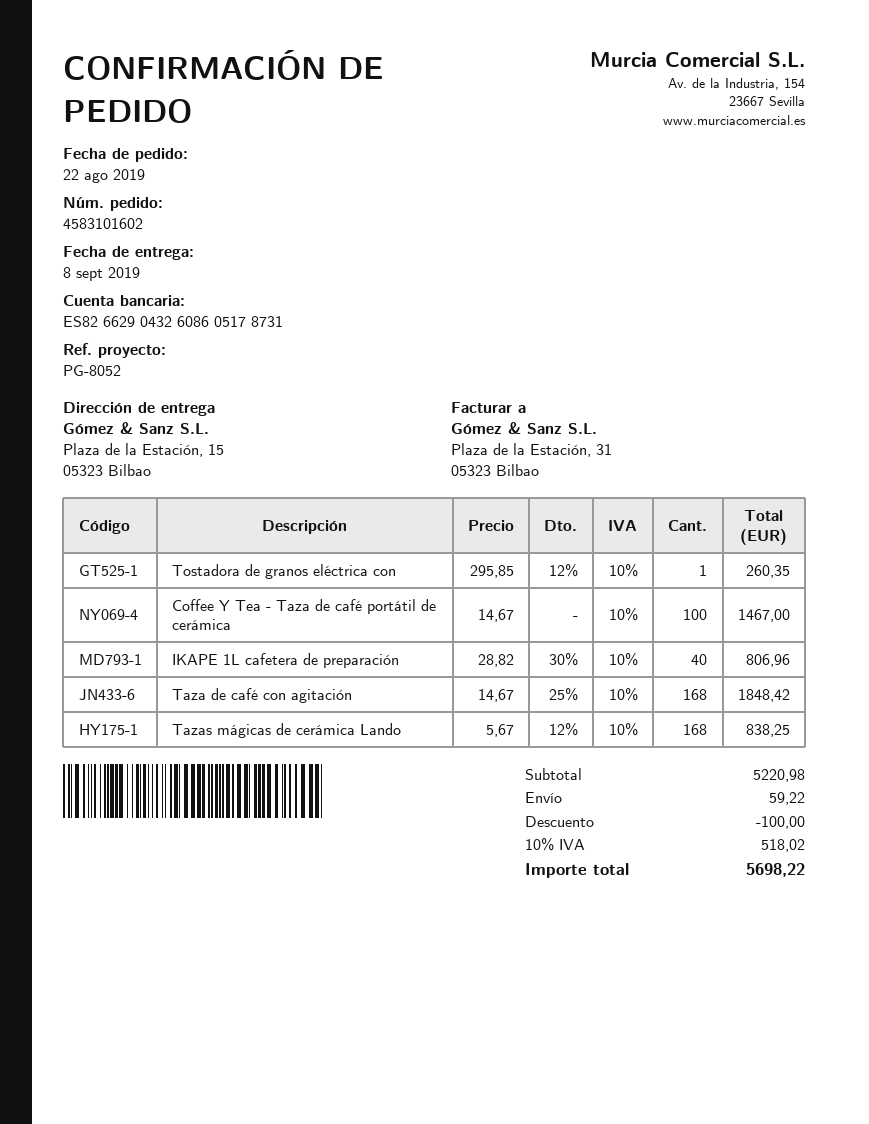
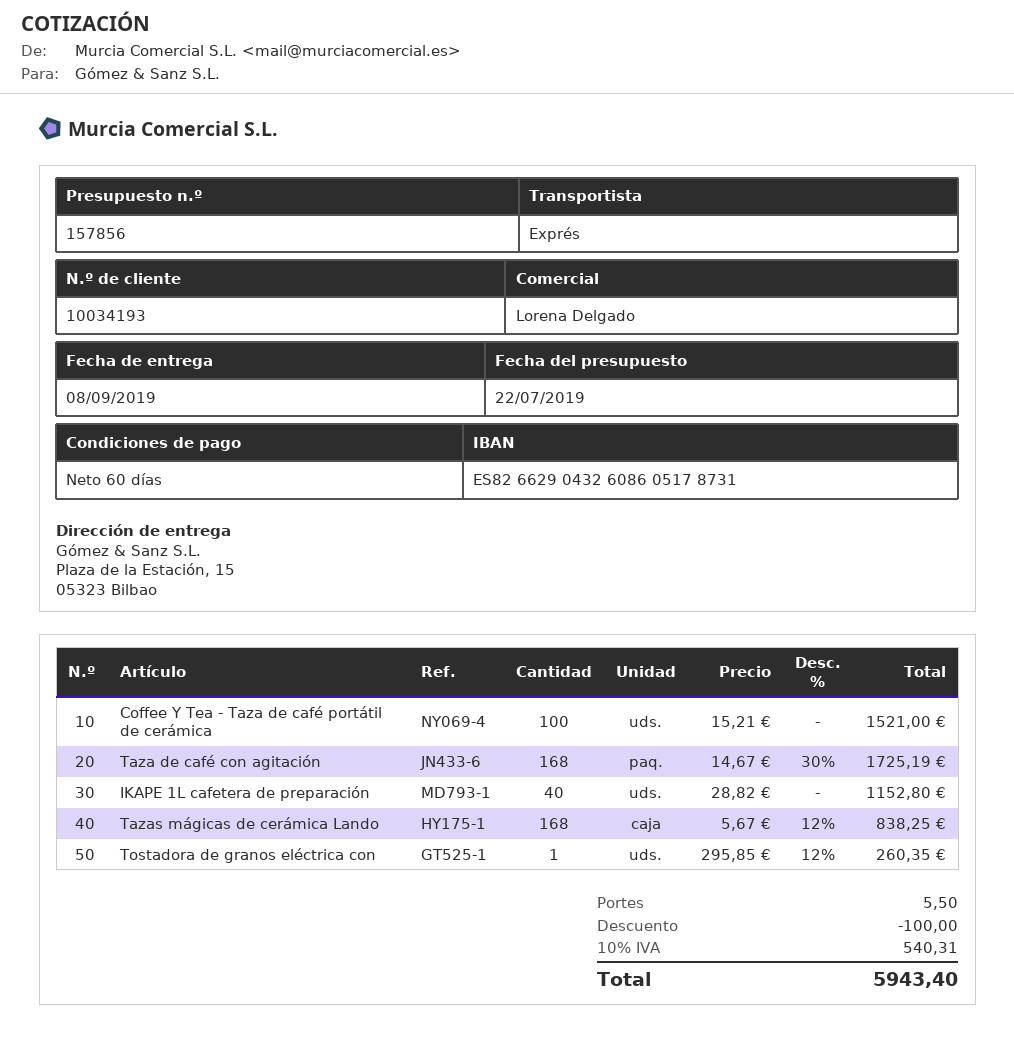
Coffee Y Tea - Taza de café portátil de cerámica: 100 x 14.67 = 1467.00 -> 100 x 15.21 = 1521.00
IKAPE 1L cafetera de preparación: 40 x 28.82 - 30% = 806.96 -> 40 x 28.82 = 1152.80
Taza de café con agitación: 168 x 14.67 - 25% = 1848.42 -> 168 x 14.67 - 30% = 1725.19
shipping: 59.22 -> 5.50
tax: 10% = 518.02 -> 10% = 540.31
total: 5698.22 -> 5943.40

